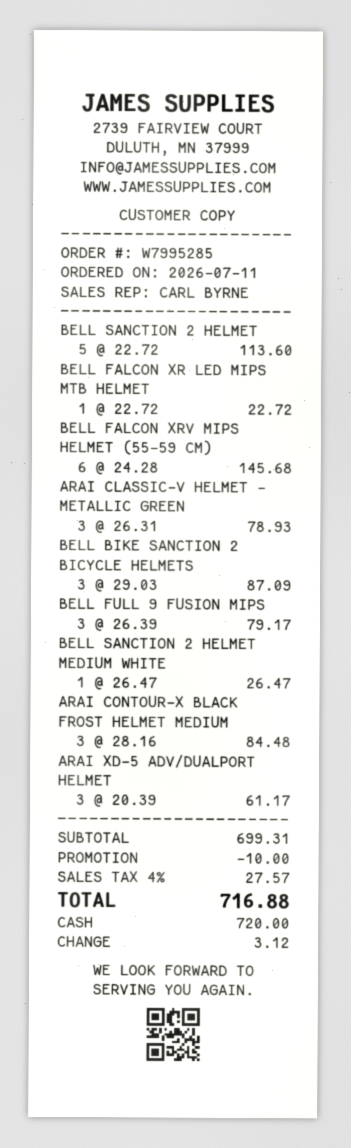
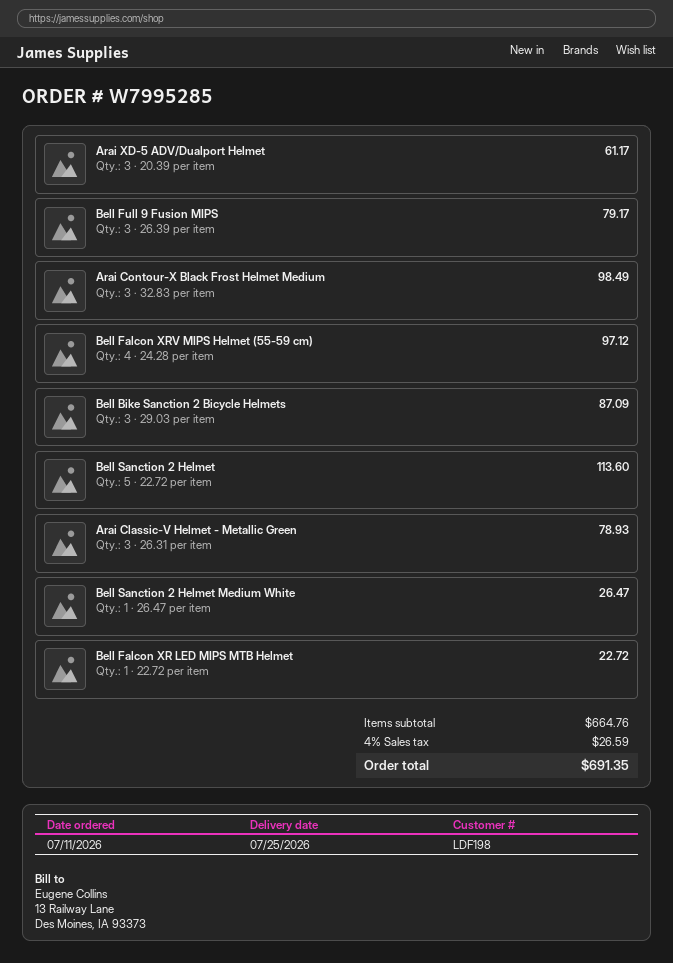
BELL FALCON XRV MIPS HELMET (55-59 CM): 6 x 24.28 = 145.68 -> 4 x 24.28 = 97.12
ARAI CONTOUR-X BLACK FROST HELMET MEDIUM: 3 x 28.16 = 84.48 -> 3 x 32.83 = 98.49
subtotal: 699.31 -> 664.76
discount: 10.00 -> none
tax: 4% = 27.57 -> 4% = 26.59
total: 716.88 -> 691.35

